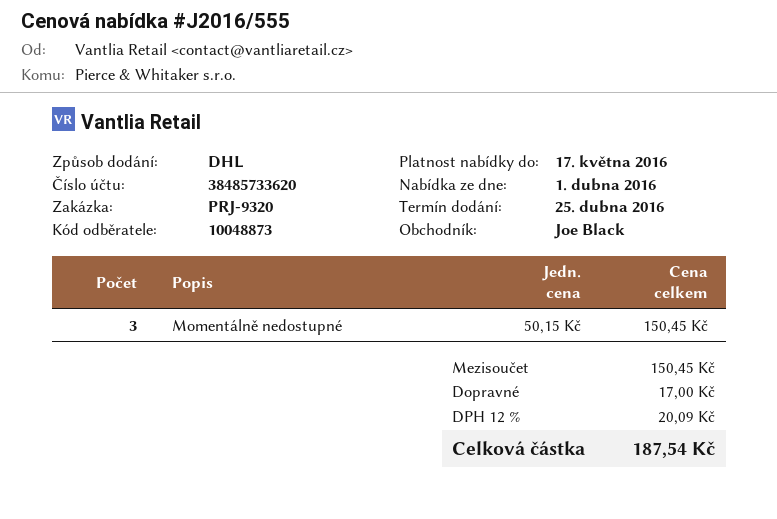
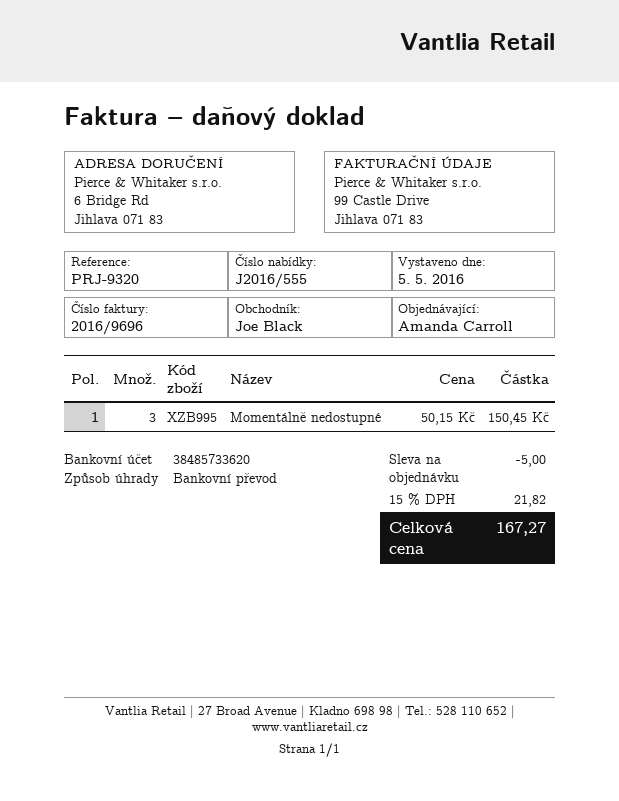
discount: none -> 5.00
shipping: 17.00 -> none
tax: 12% = 20.09 -> 15% = 21.82
total: 187.54 -> 167.27

